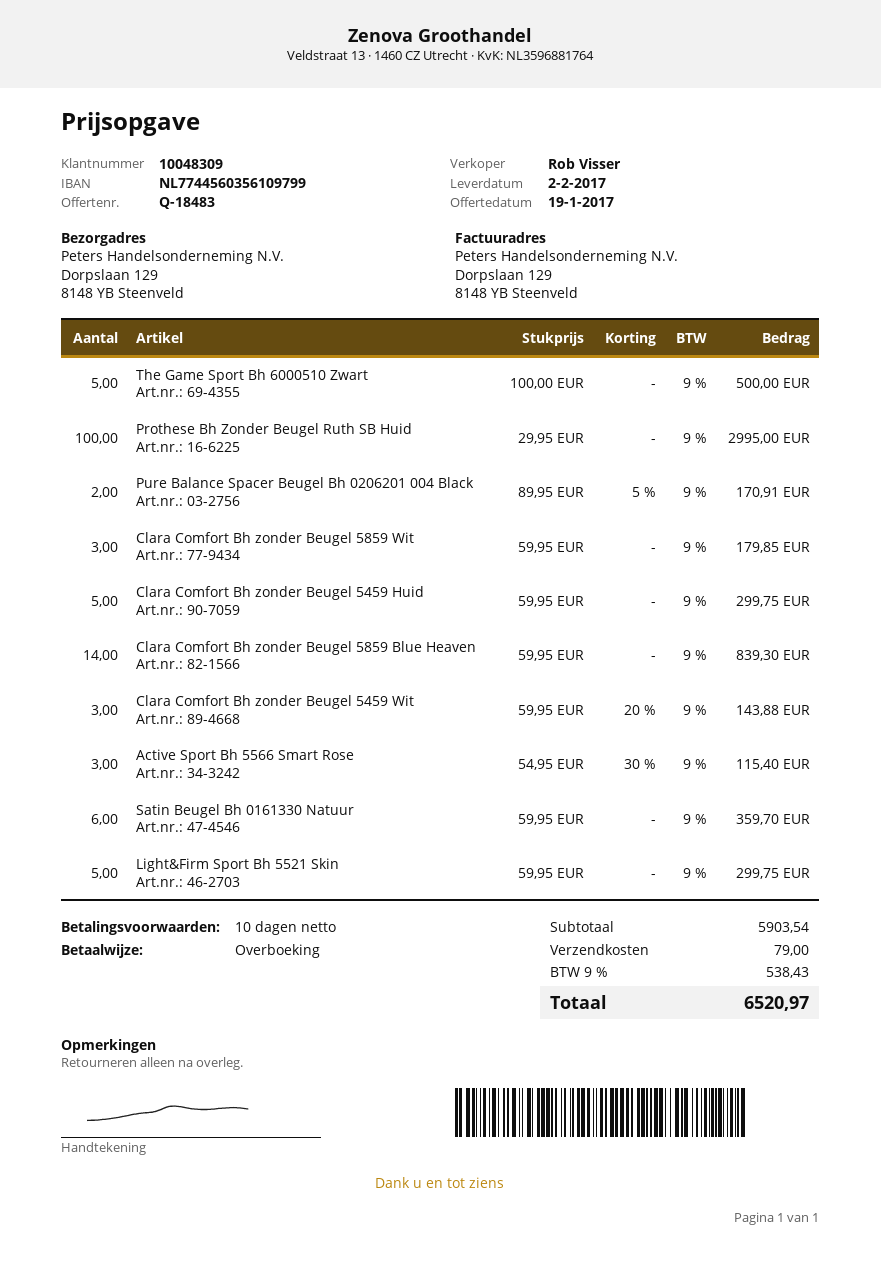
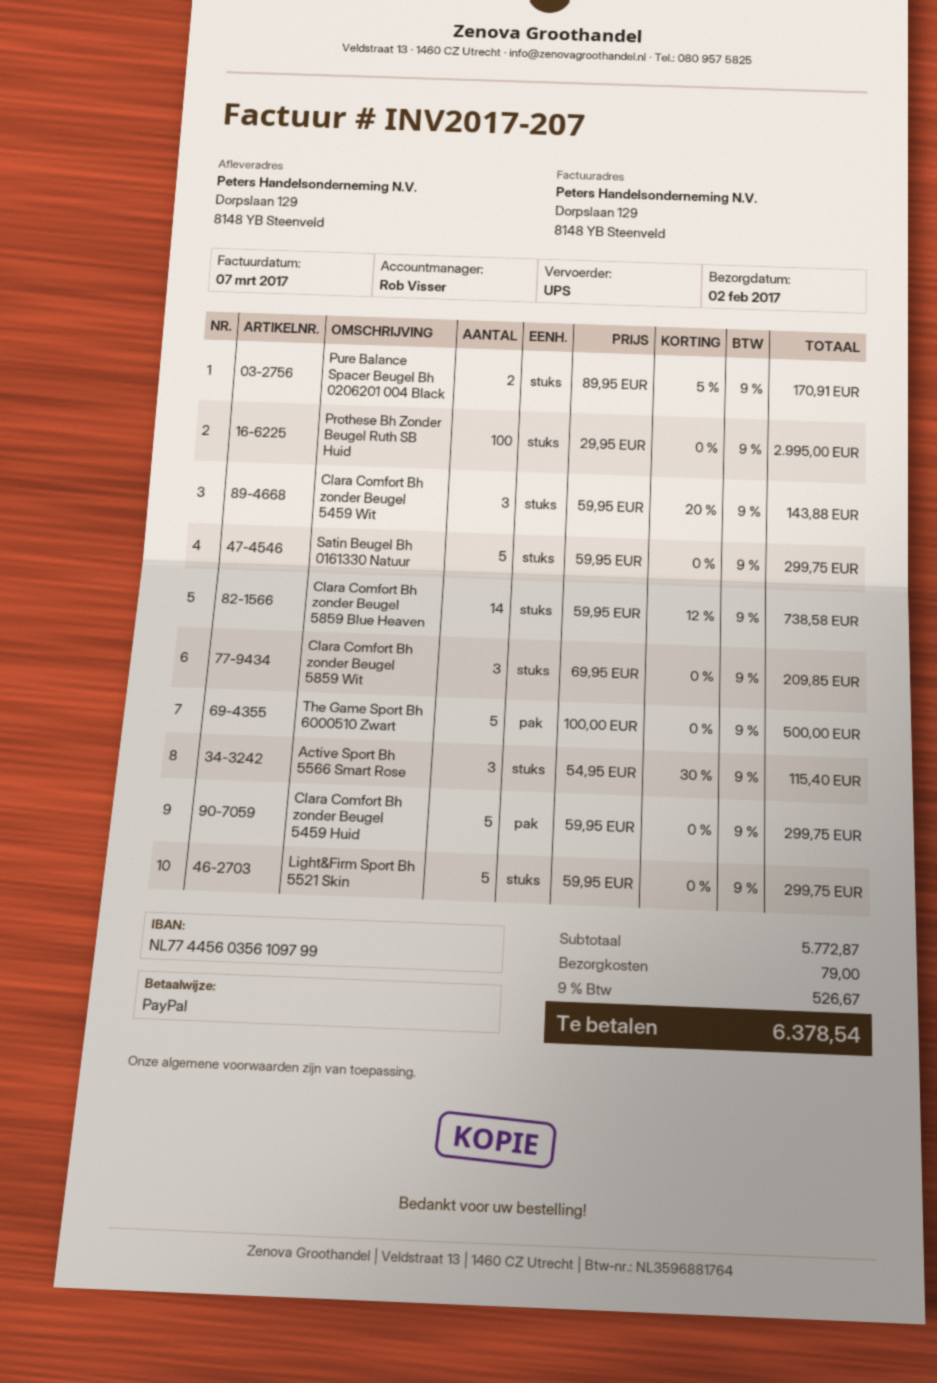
payment method: bank transfer -> PayPal
Clara Comfort Bh zonder Beugel 5859 Wit: 3 x 59.95 = 179.85 -> 3 x 69.95 = 209.85
Clara Comfort Bh zonder Beugel 5859 Blue Heaven: 14 x 59.95 = 839.30 -> 14 x 59.95 - 12% = 738.58
Satin Beugel Bh 0161330 Natuur: 6 x 59.95 = 359.70 -> 5 x 59.95 = 299.75
subtotal: 5903.54 -> 5772.87
tax: 9% = 538.43 -> 9% = 526.67
total: 6520.97 -> 6378.54

